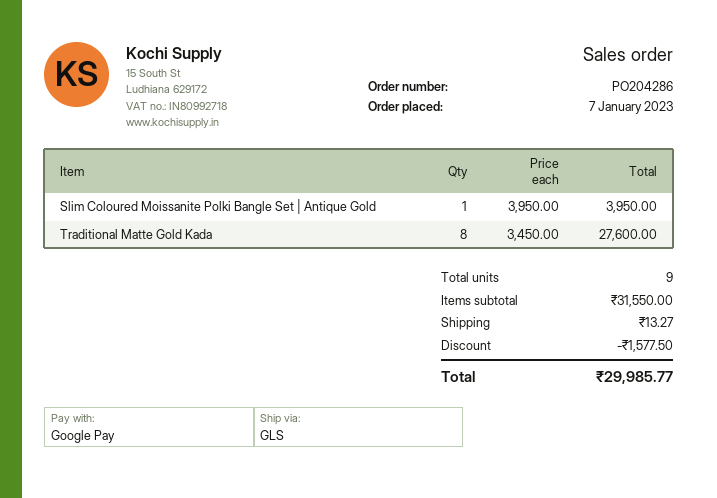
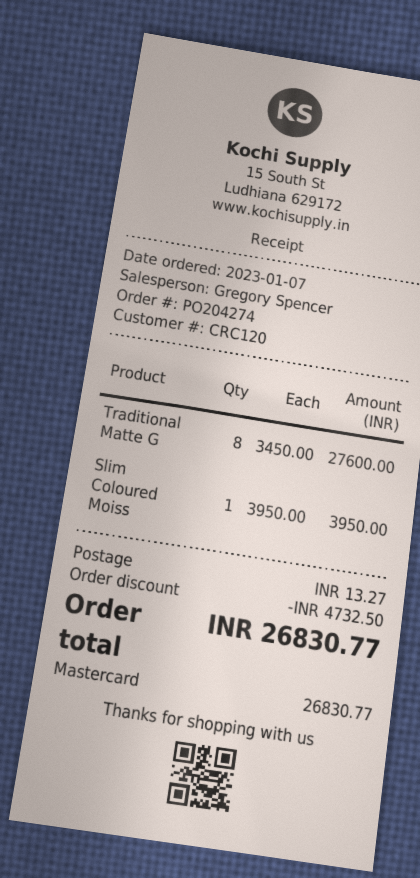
order number: PO204286 -> PO204274
payment method: Google Pay -> Mastercard
discount: 1577.50 -> 4732.50
total: 29985.77 -> 26830.77

